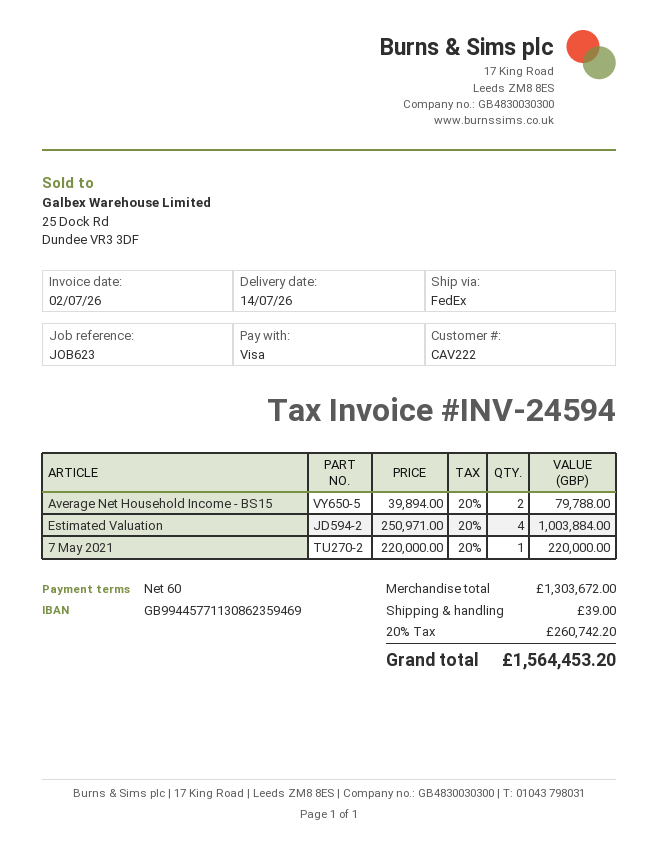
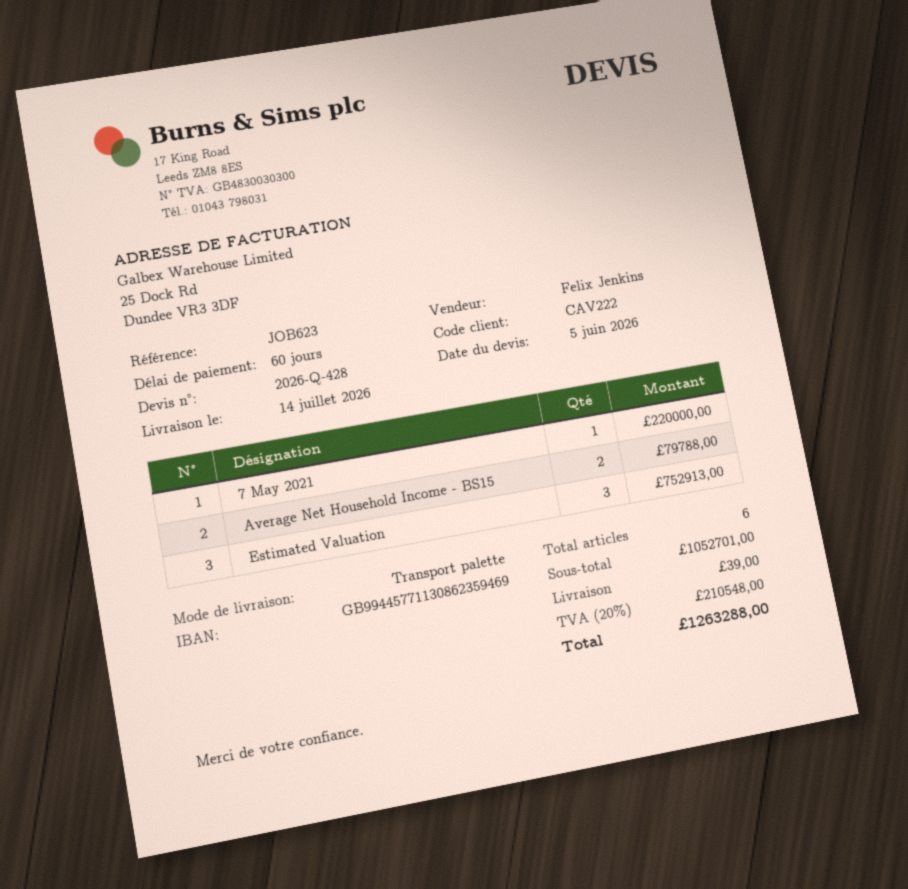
shipping method: FedEx -> pallet freight
Estimated Valuation: 4 for 1003884.00 -> 3 for 752913.00
subtotal: 1303672.00 -> 1052701.00
tax: 20% = 260742.20 -> 20% = 210548.00
total: 1564453.20 -> 1263288.00

